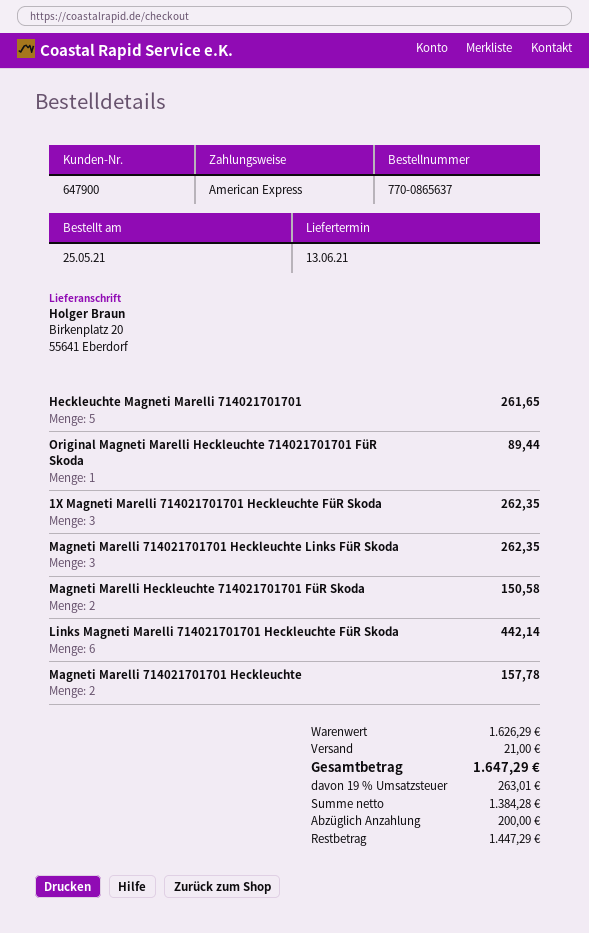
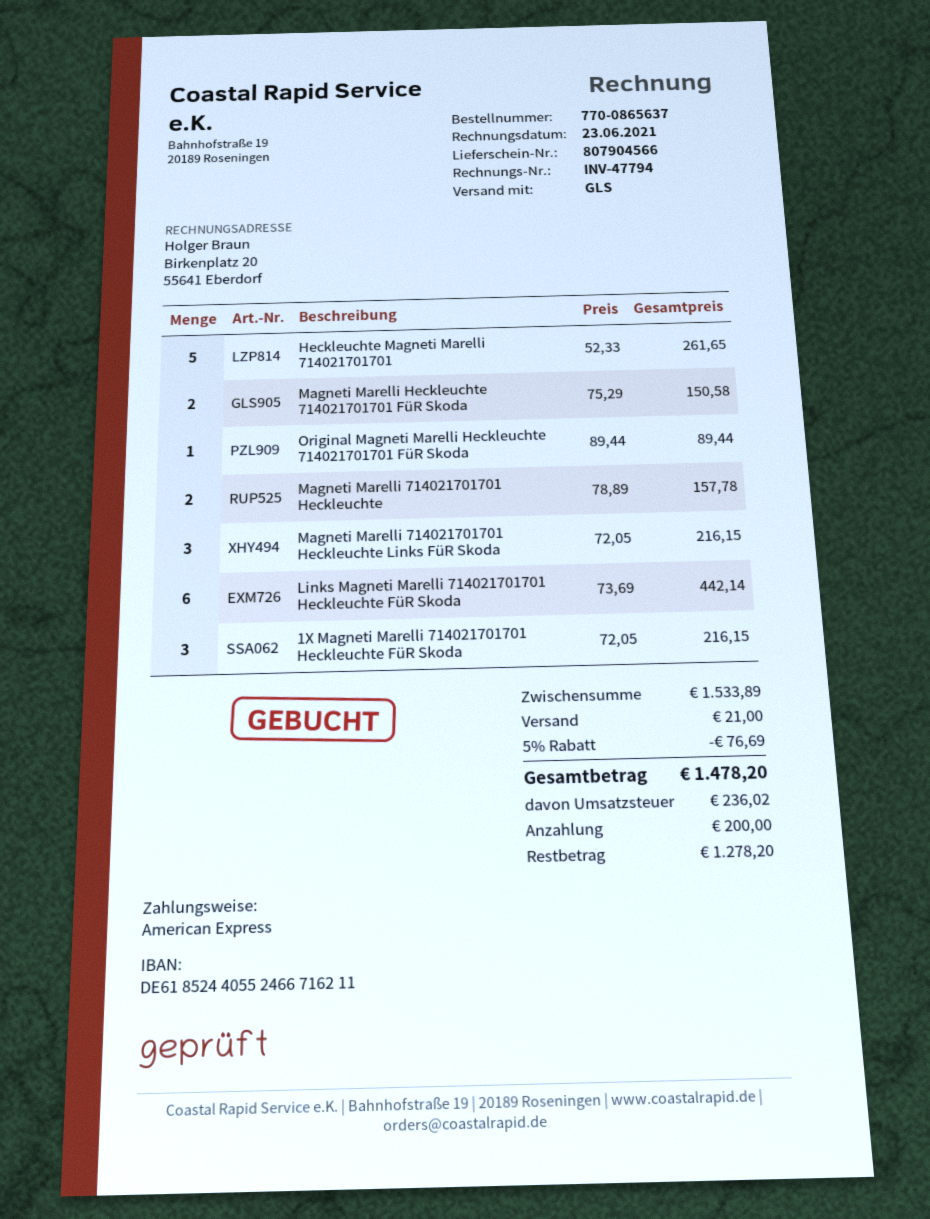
1X Magneti Marelli 714021701701 Heckleuchte FüR Skoda: 3 for 262.35 -> 3 for 216.15
Magneti Marelli 714021701701 Heckleuchte Links FüR Skoda: 3 for 262.35 -> 3 for 216.15
subtotal: 1626.29 -> 1533.89
discount: none -> 5% = 76.69
tax: 263.01 -> 236.02
total: 1647.29 -> 1478.20
balance: 1447.29 -> 1278.20

